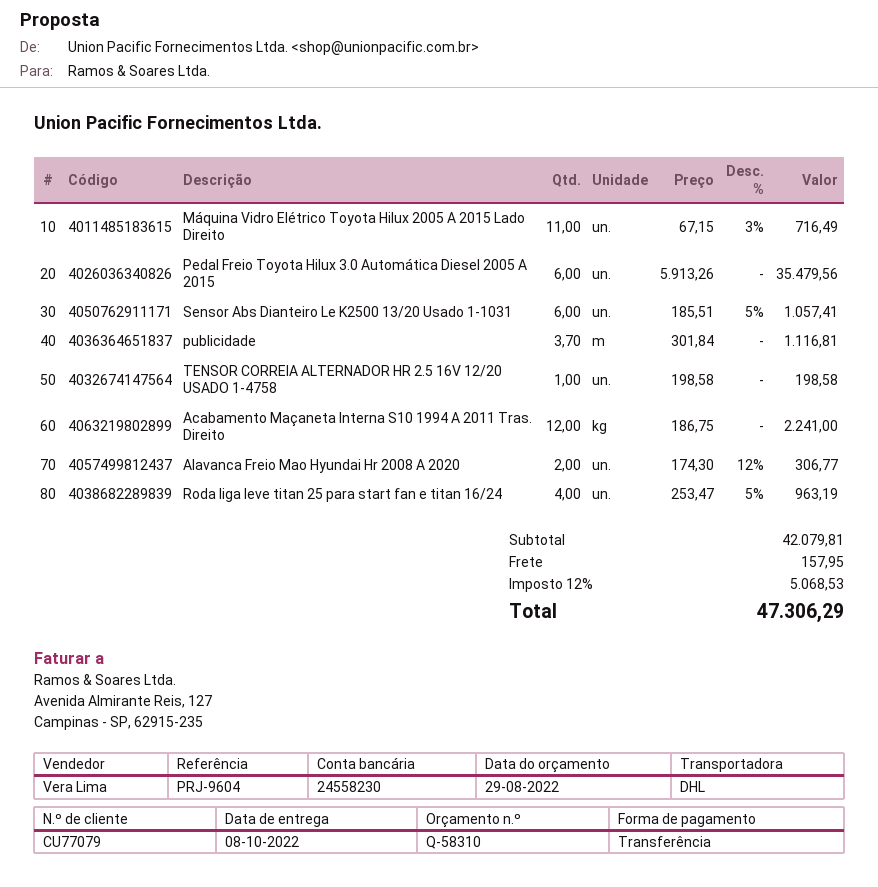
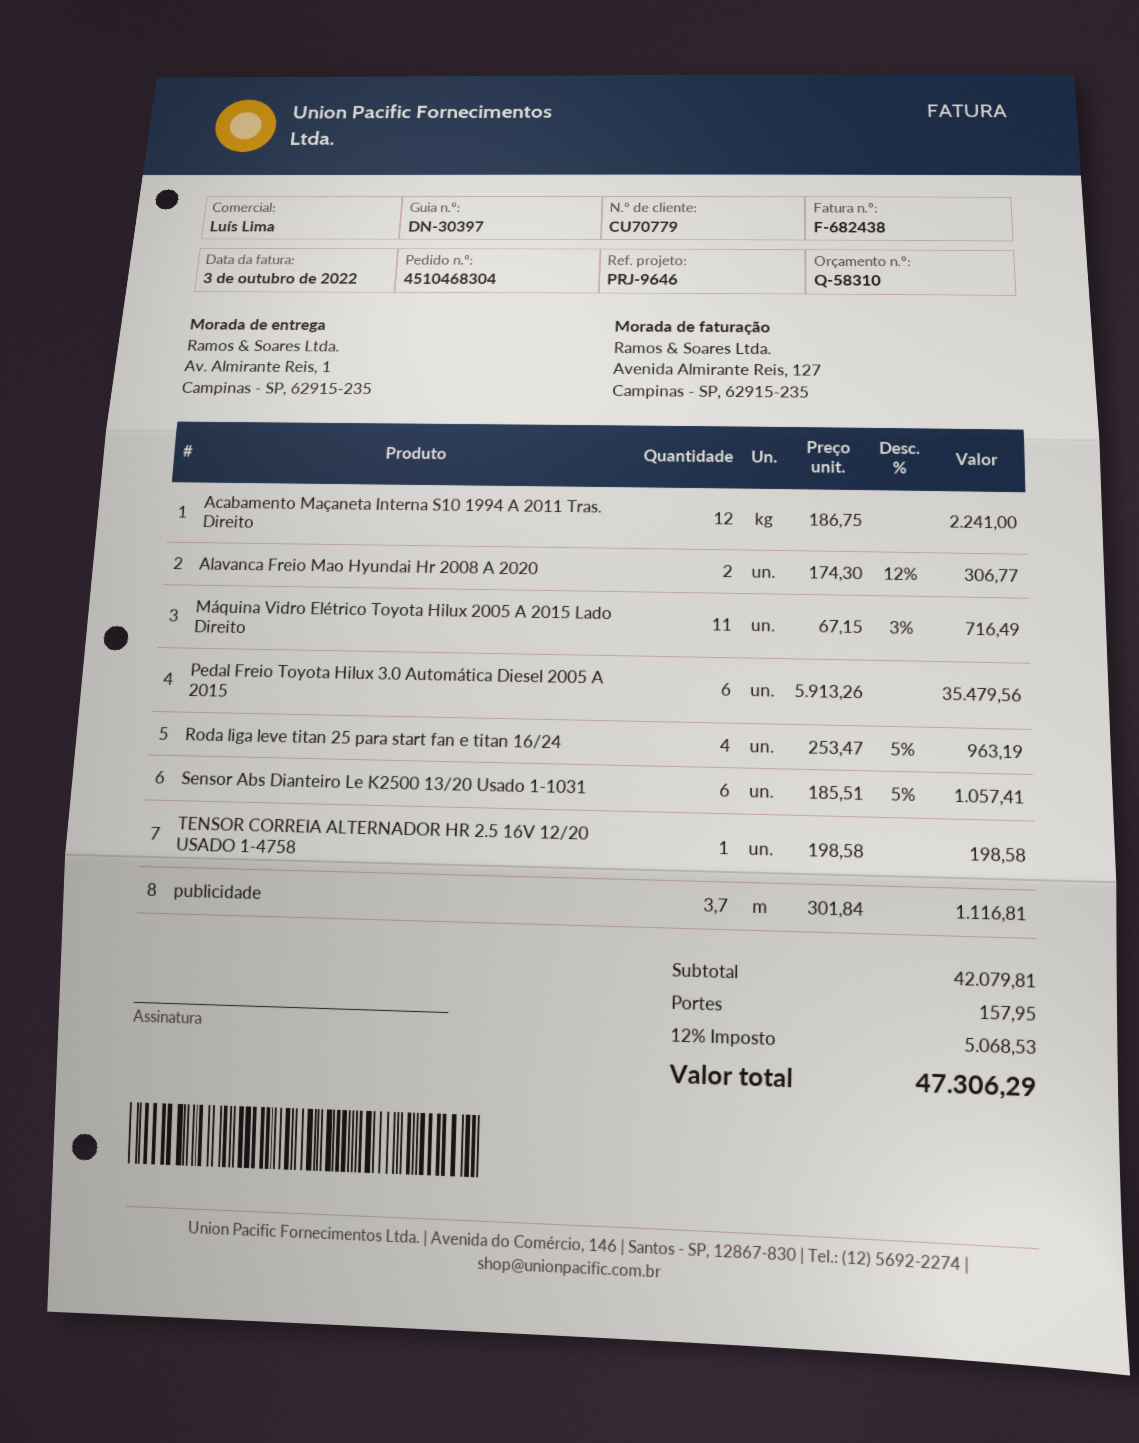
customer number: CU77079 -> CU70779
reference: PRJ-9604 -> PRJ-9646
sales rep: Vera Lima -> Luís Lima

